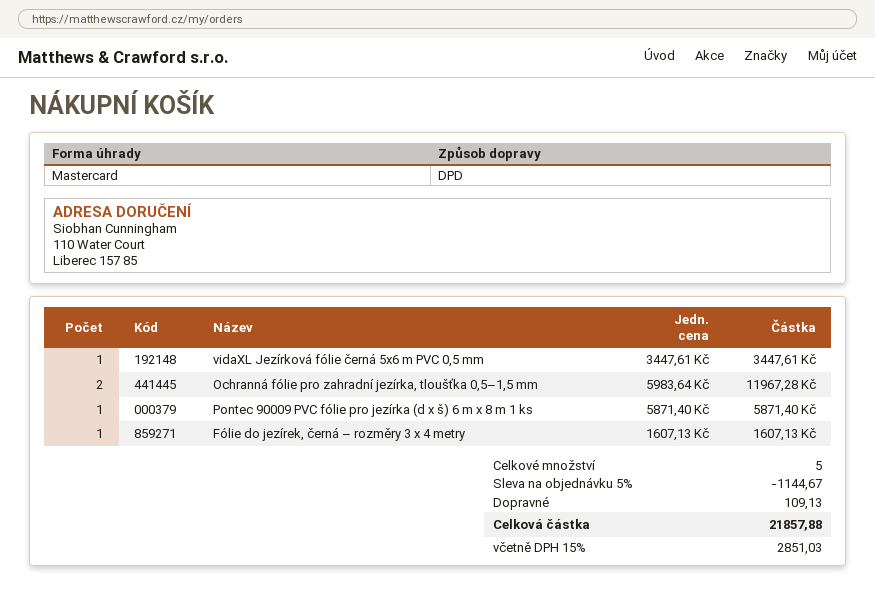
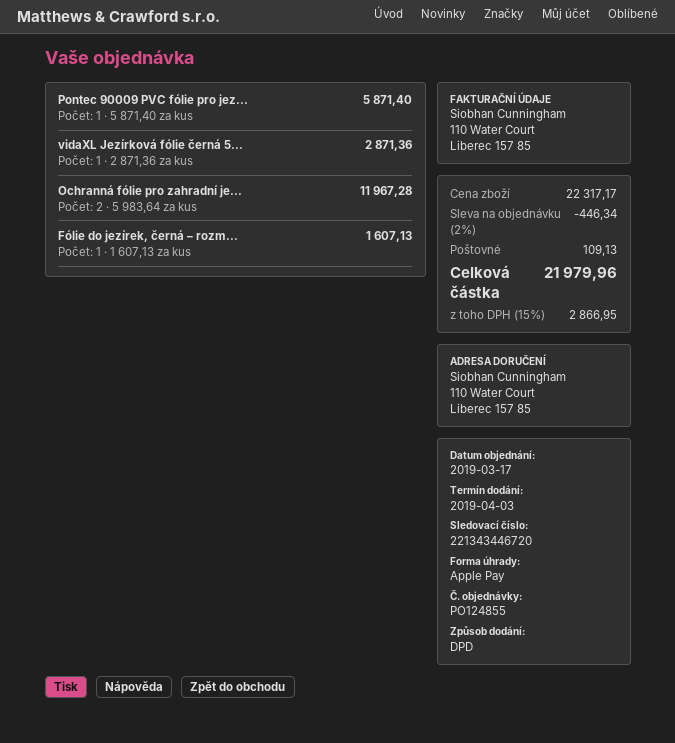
payment method: Mastercard -> Apple Pay
vidaXL Jezírková fólie černá 5x6 m PVC 0,5 mm: 1 x 3447.61 = 3447.61 -> 1 x 2871.36 = 2871.36
discount: 5% = 1144.67 -> 2% = 446.34
tax: 15% = 2851.03 -> 15% = 2866.95
total: 21857.88 -> 21979.96

